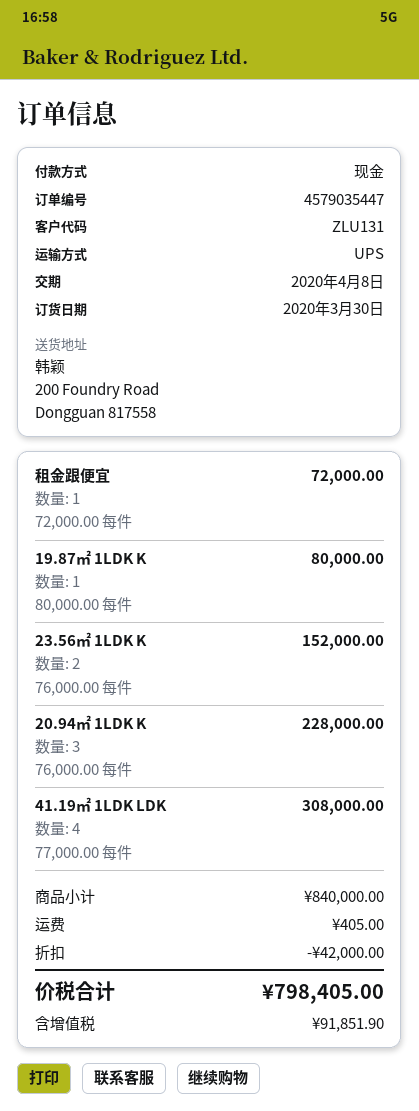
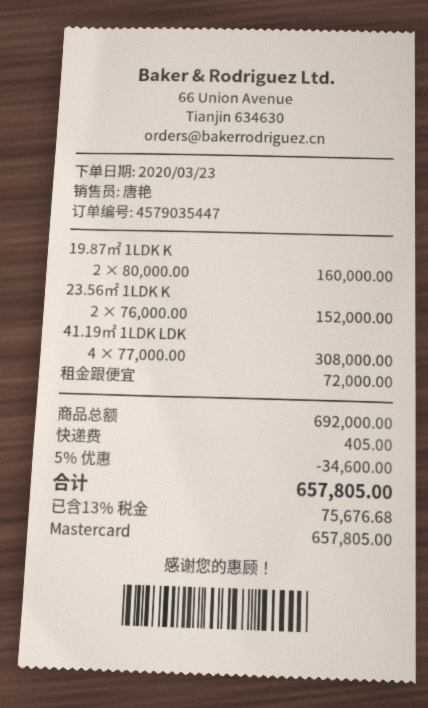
order date: 2020-03-30 -> 2020-03-23
payment method: cash -> Mastercard
19.87㎡ 1LDK K: 1 x 80000.00 = 80000.00 -> 2 x 80000.00 = 160000.00
20.94㎡ 1LDK K: 3 x 76000.00 = 228000.00 -> none
subtotal: 840000.00 -> 692000.00
discount: 42000.00 -> 34600.00
tax: 91851.90 -> 75676.68
total: 798405.00 -> 657805.00

